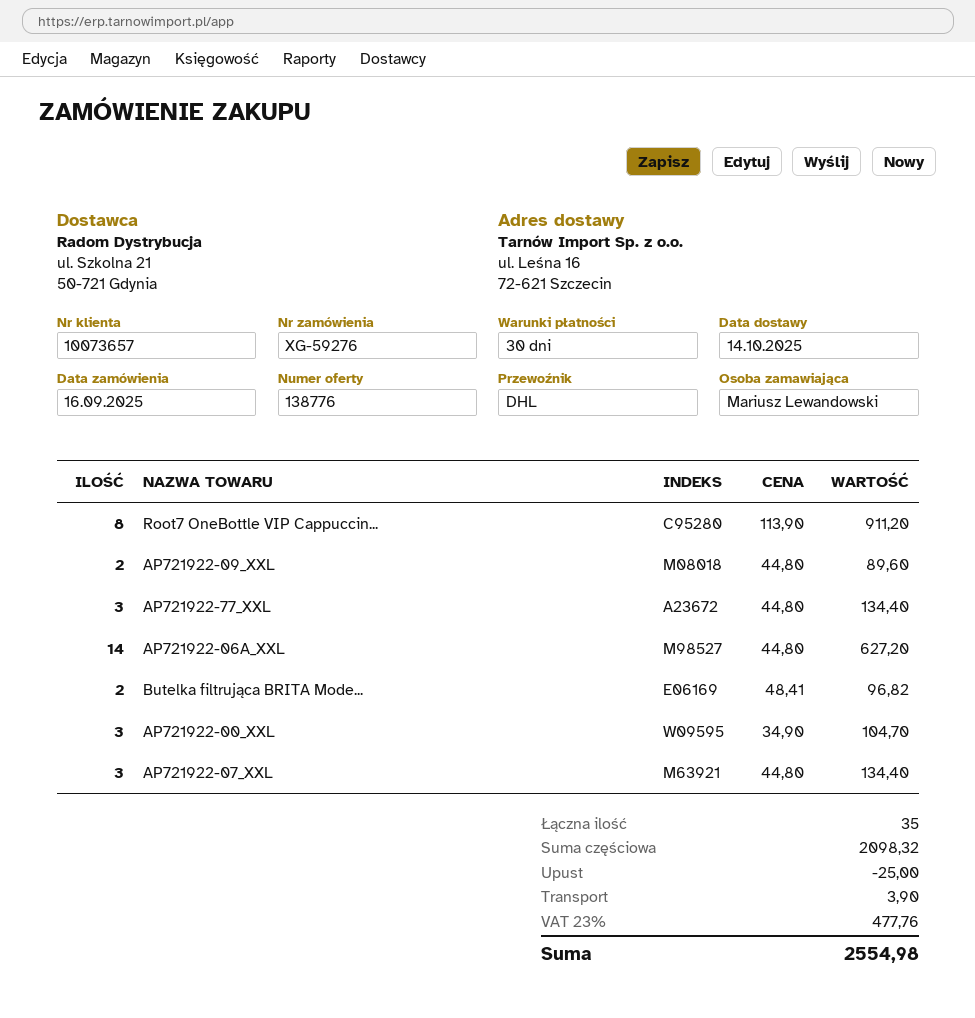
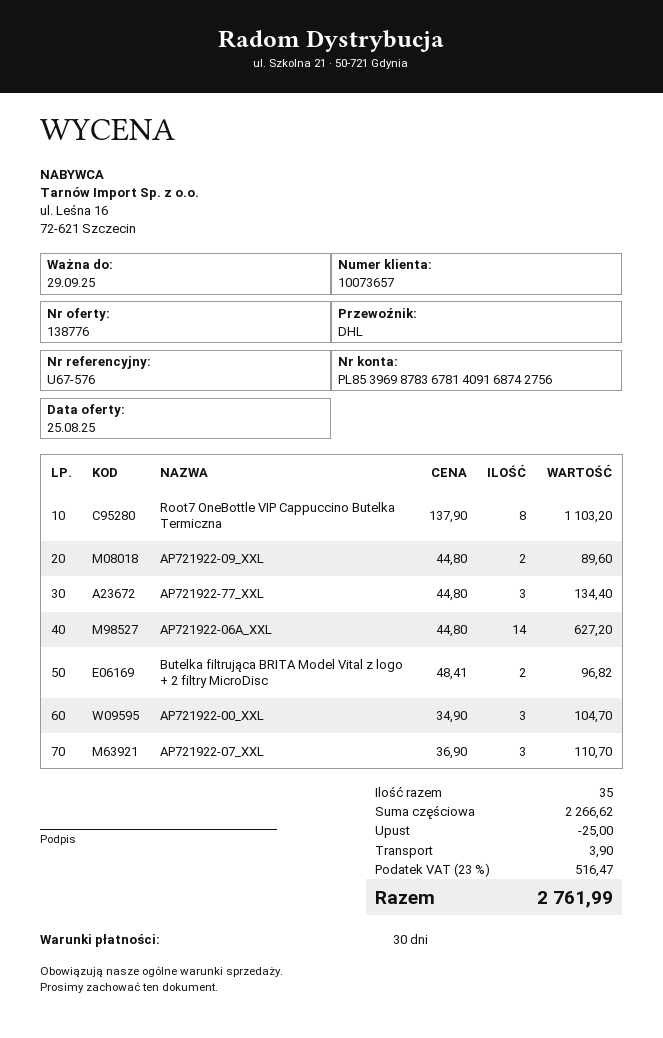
Root7 OneBottle VIP Cappuccin...: 8 x 113.90 = 911.20 -> 8 x 137.90 = 1103.20
AP721922-07_XXL: 3 x 44.80 = 134.40 -> 3 x 36.90 = 110.70
subtotal: 2098.32 -> 2266.62
tax: 23% = 477.76 -> 23% = 516.47
total: 2554.98 -> 2761.99

